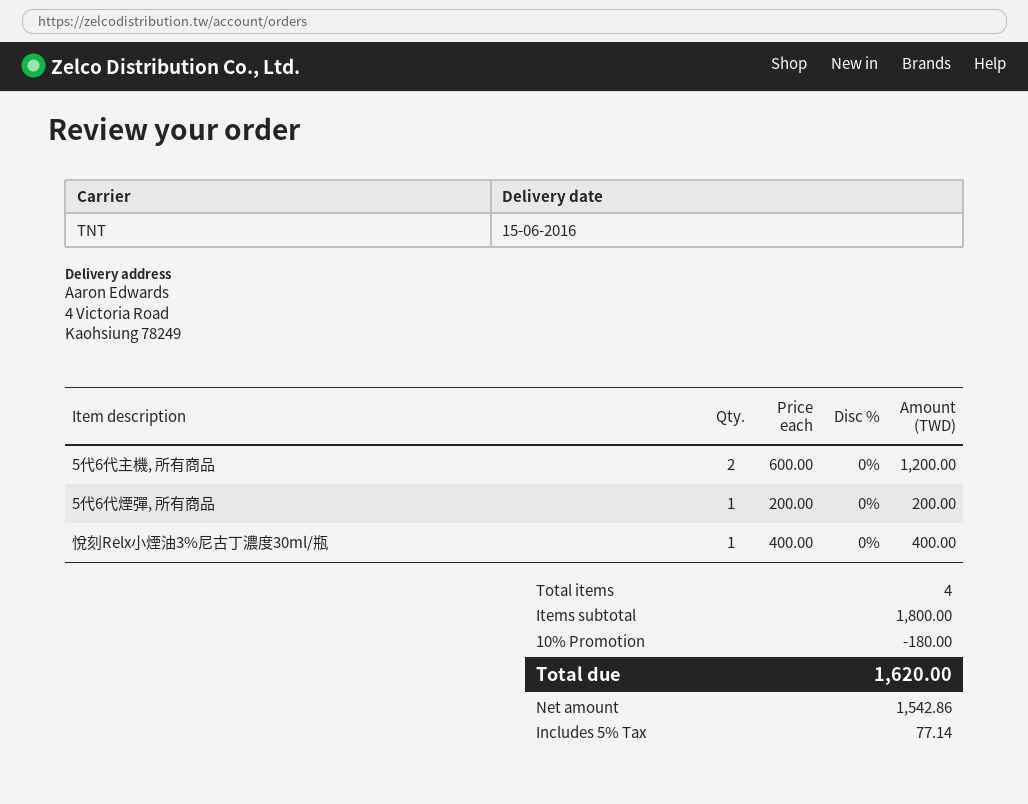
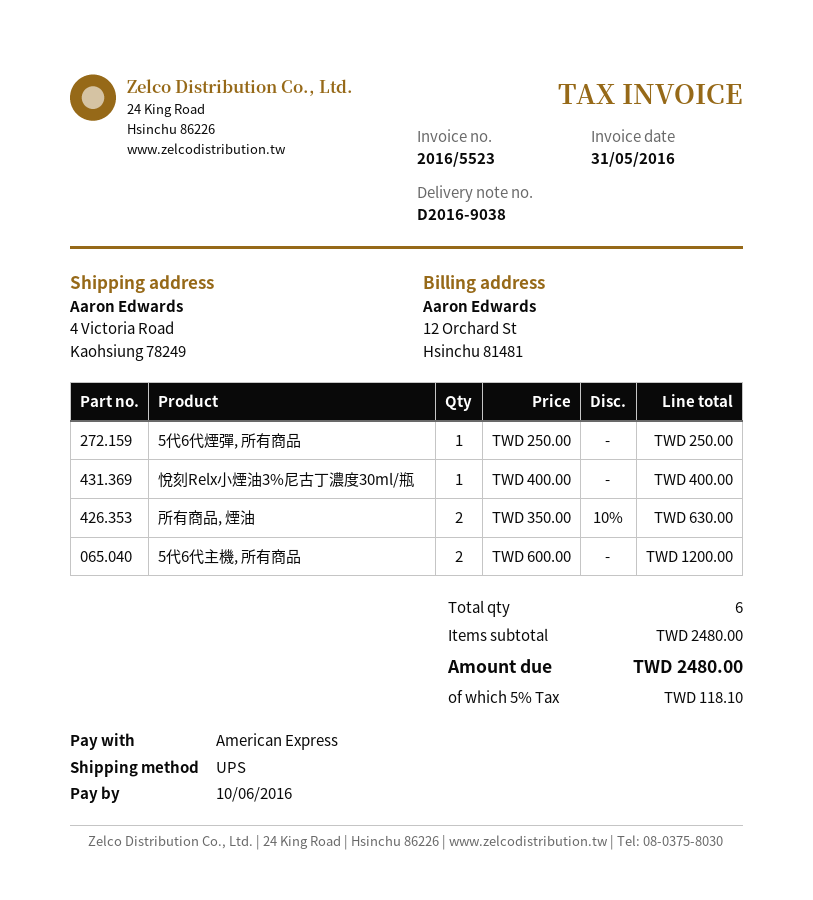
shipping method: TNT -> UPS
5代6代煙彈, 所有商品: 1 x 200.00 = 200.00 -> 1 x 250.00 = 250.00
所有商品, 煙油: none -> 2 x 350.00 - 10% = 630.00
total quantity: 4 -> 6
subtotal: 1800.00 -> 2480.00
discount: 10% = 180.00 -> none
tax: 5% = 77.14 -> 5% = 118.10
total: 1620.00 -> 2480.00

